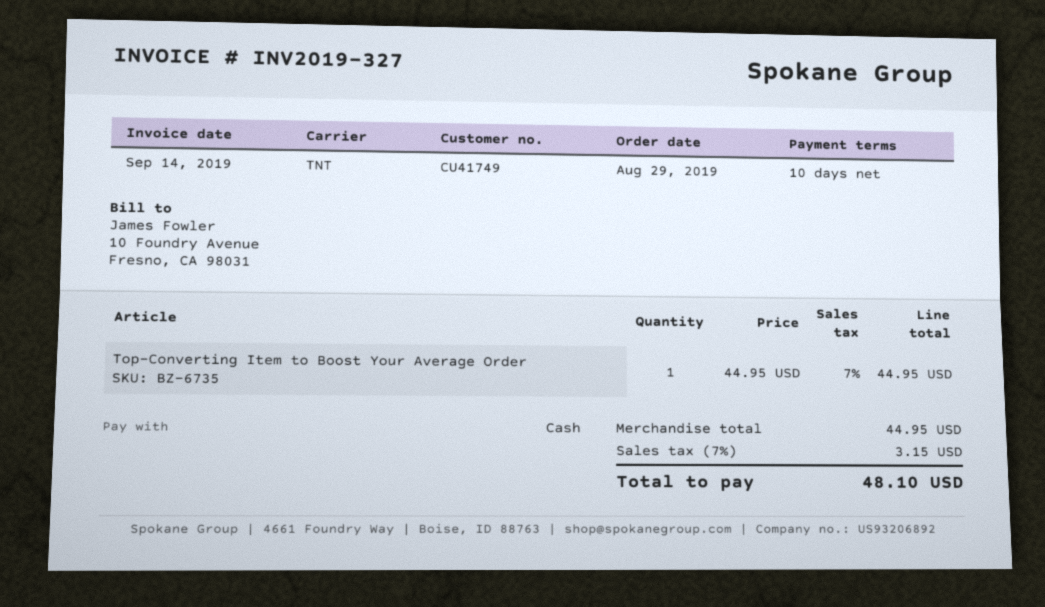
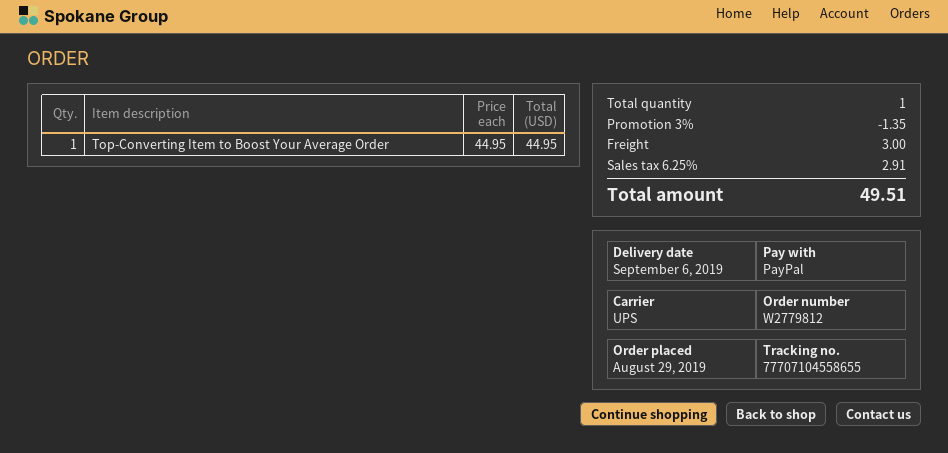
payment method: cash -> PayPal
shipping method: TNT -> UPS
discount: none -> 3% = 1.35
shipping: none -> 3.00
tax: 7% = 3.15 -> 6.25% = 2.91
total: 48.10 -> 49.51

